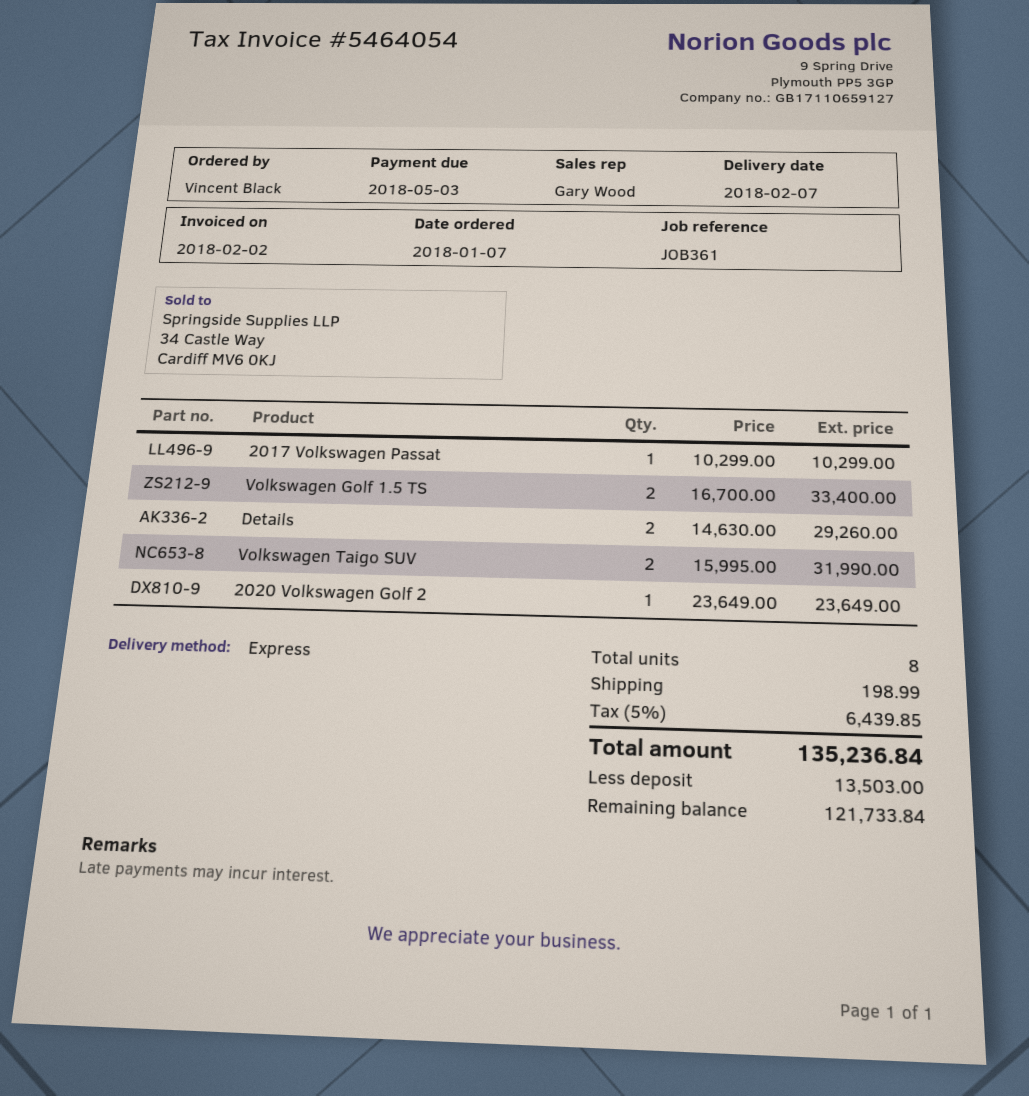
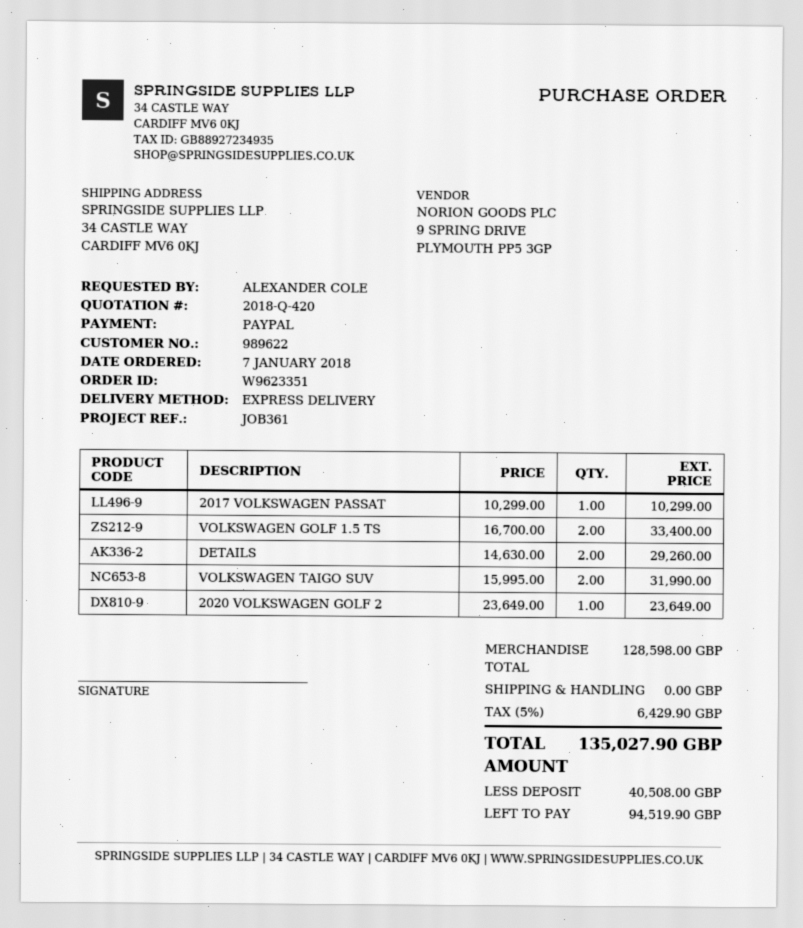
ordered by: Vincent Black -> ALEXANDER COLE
shipping: 198.99 -> 0.00
tax: 5% = 6439.85 -> 5% = 6429.90
total: 135236.84 -> 135027.90
deposit: 13503.00 -> 40508.00
balance: 121733.84 -> 94519.90

